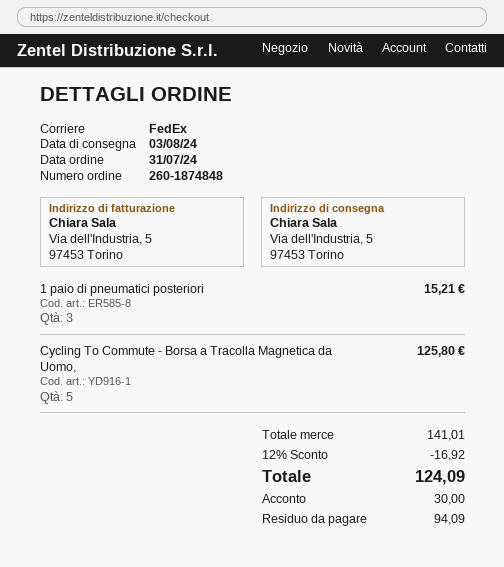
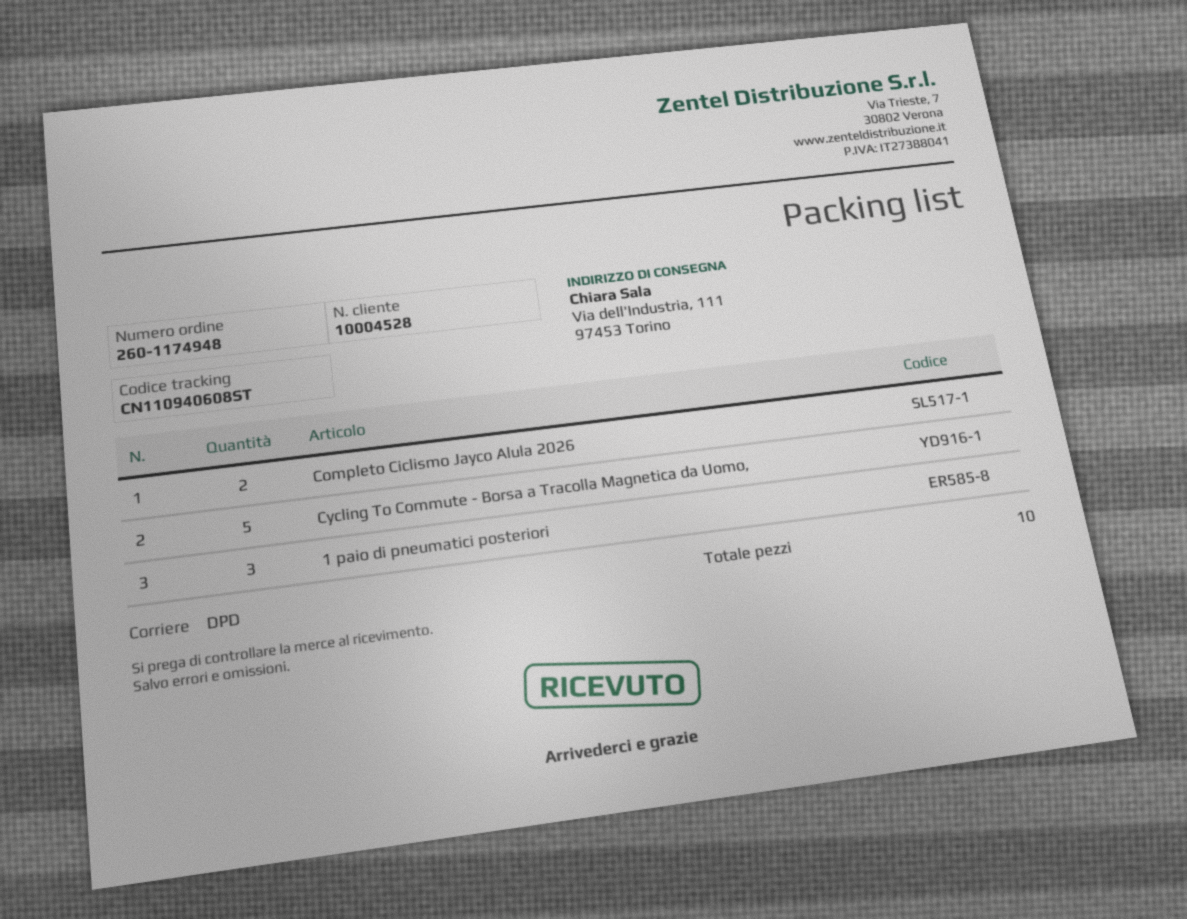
order number: 260-1874848 -> 260-1174948
shipping method: FedEx -> DPD
ship to: Via dell'Industria, 5, 97453 Torino -> Via dell'Industria, 111, 97453 Torino
Completo Ciclismo Jayco Alula 2026: none -> 2

